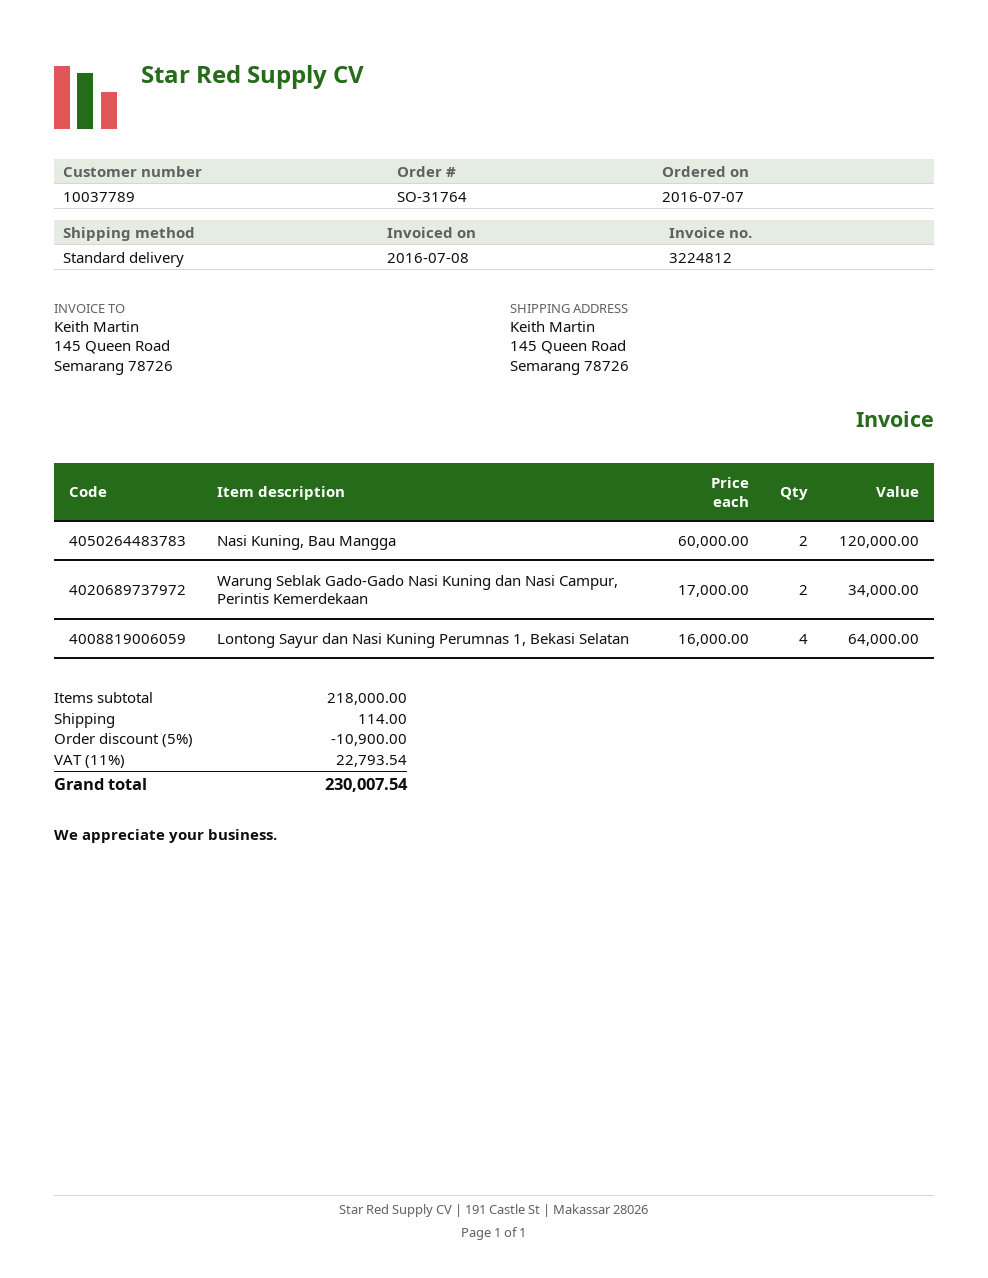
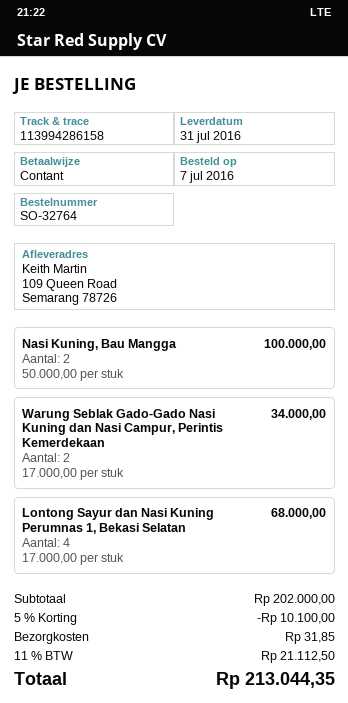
order number: SO-31764 -> SO-32764
ship to: 145 Queen Road, Semarang 78726 -> 109 Queen Road, Semarang 78726
Nasi Kuning, Bau Mangga: 2 x 60000.00 = 120000.00 -> 2 x 50000.00 = 100000.00
Lontong Sayur dan Nasi Kuning Perumnas 1, Bekasi Selatan: 4 x 16000.00 = 64000.00 -> 4 x 17000.00 = 68000.00
subtotal: 218000.00 -> 202000.00
discount: 5% = 10900.00 -> 5% = 10100.00
shipping: 114.00 -> 31.85
tax: 11% = 22793.54 -> 11% = 21112.50
total: 230007.54 -> 213044.35

